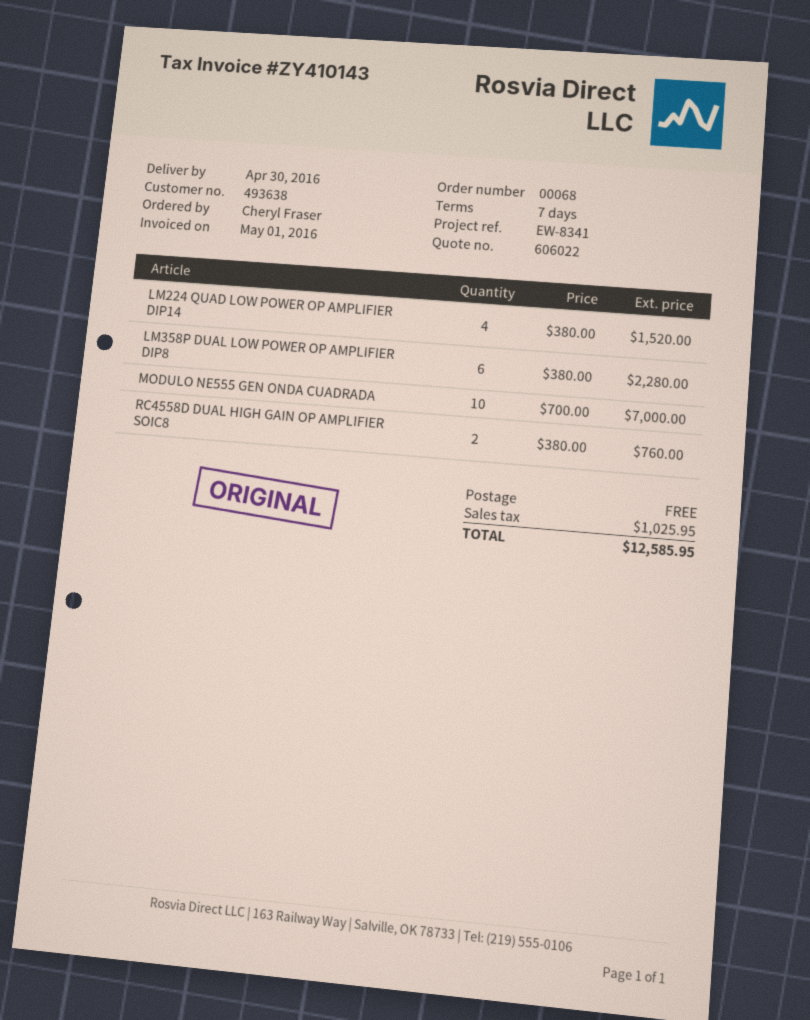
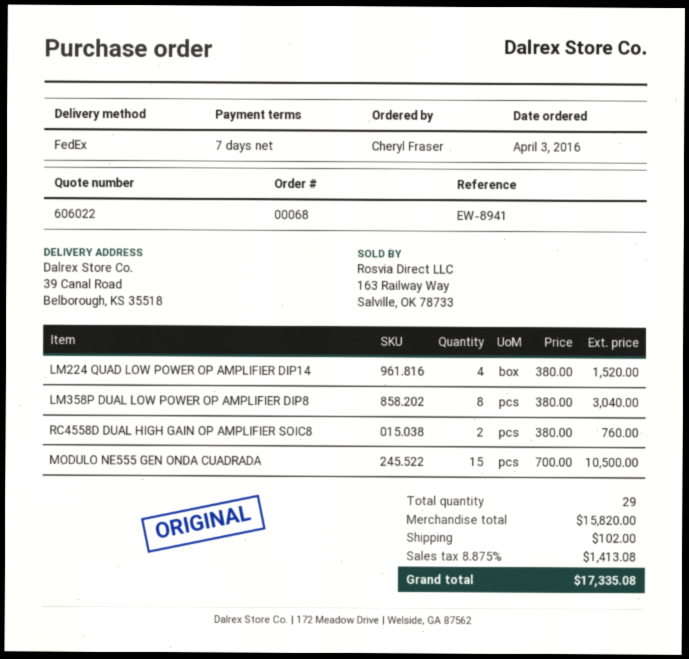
reference: EW-8341 -> EW-8941
LM358P DUAL LOW POWER OP AMPLIFIER DIP8: 6 x 380.00 = 2280.00 -> 8 x 380.00 = 3040.00
MODULO NE555 GEN ONDA CUADRADA: 10 x 700.00 = 7000.00 -> 15 x 700.00 = 10500.00
shipping: 0.00 -> 102.00
tax: 1025.95 -> 1413.08
total: 12585.95 -> 17335.08

